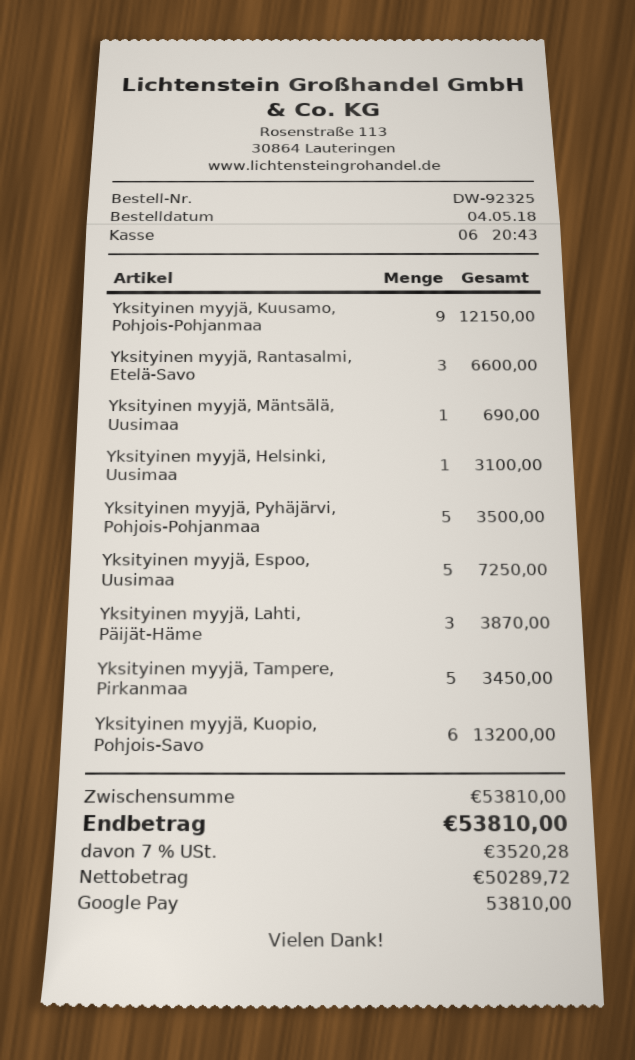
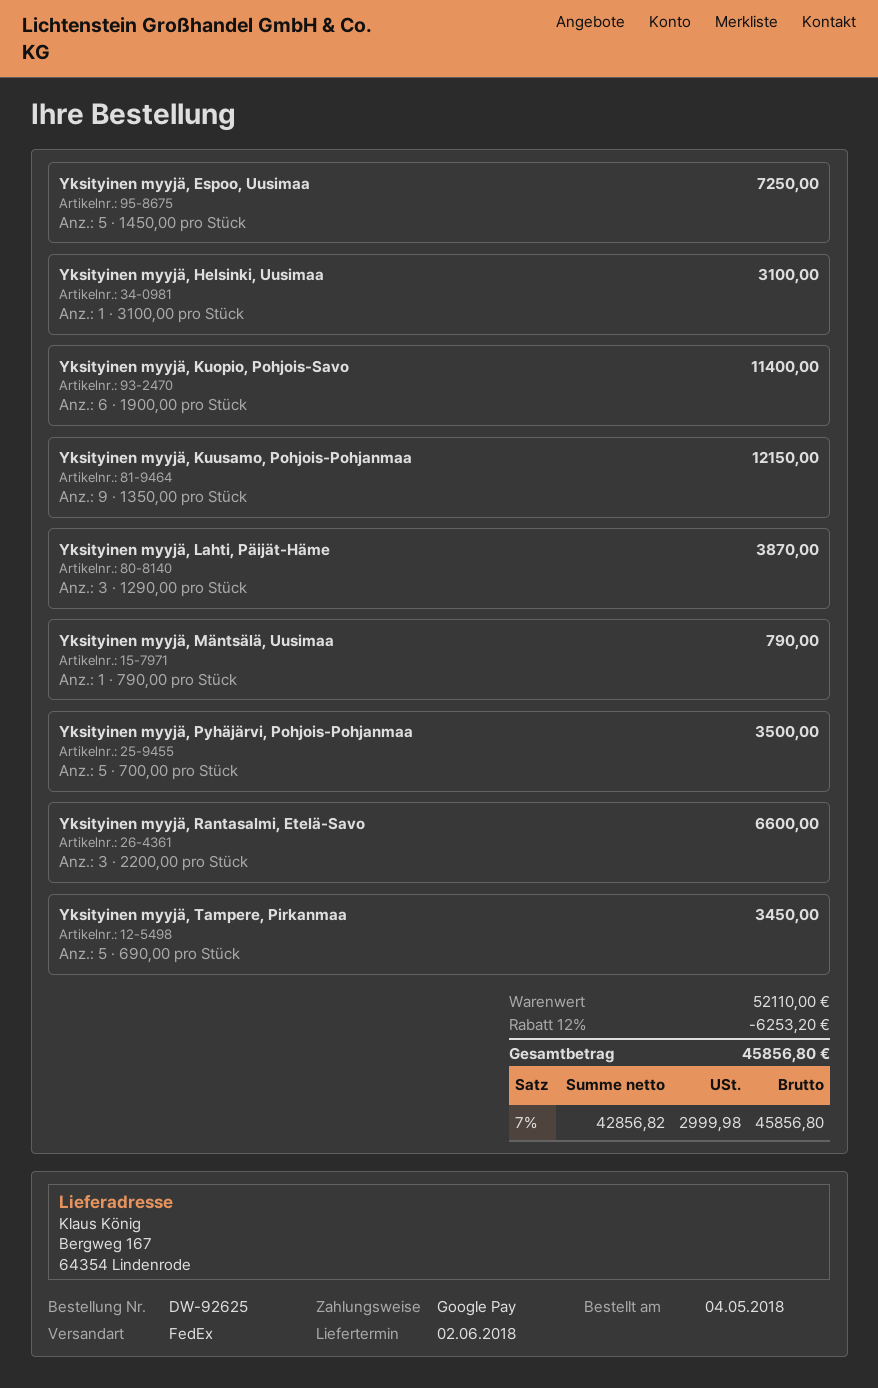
order number: DW-92325 -> DW-92625
Yksityinen myyjä, Mäntsälä, Uusimaa: 1 for 690.00 -> 1 for 790.00
Yksityinen myyjä, Kuopio, Pohjois-Savo: 6 for 13200.00 -> 6 for 11400.00
subtotal: 53810.00 -> 52110.00
discount: none -> 12% = 6253.20
net: 50289.72 -> 42856.82
tax: 7% = 3520.28 -> 7% = 2999.98
total: 53810.00 -> 45856.80

